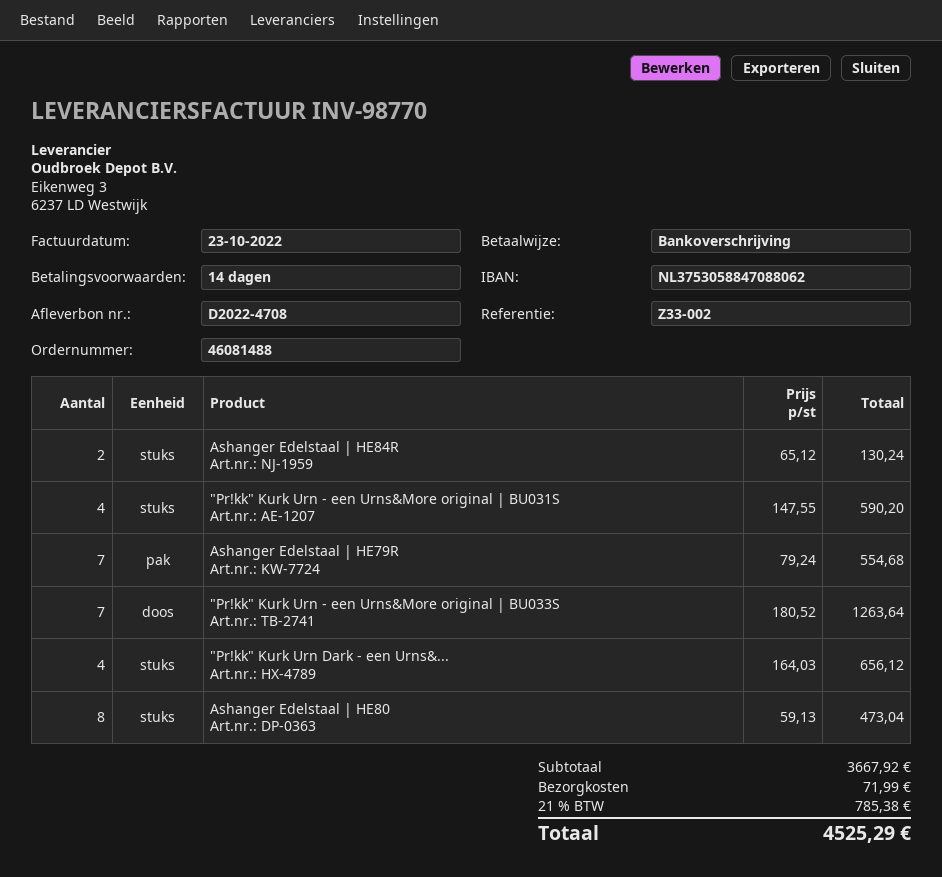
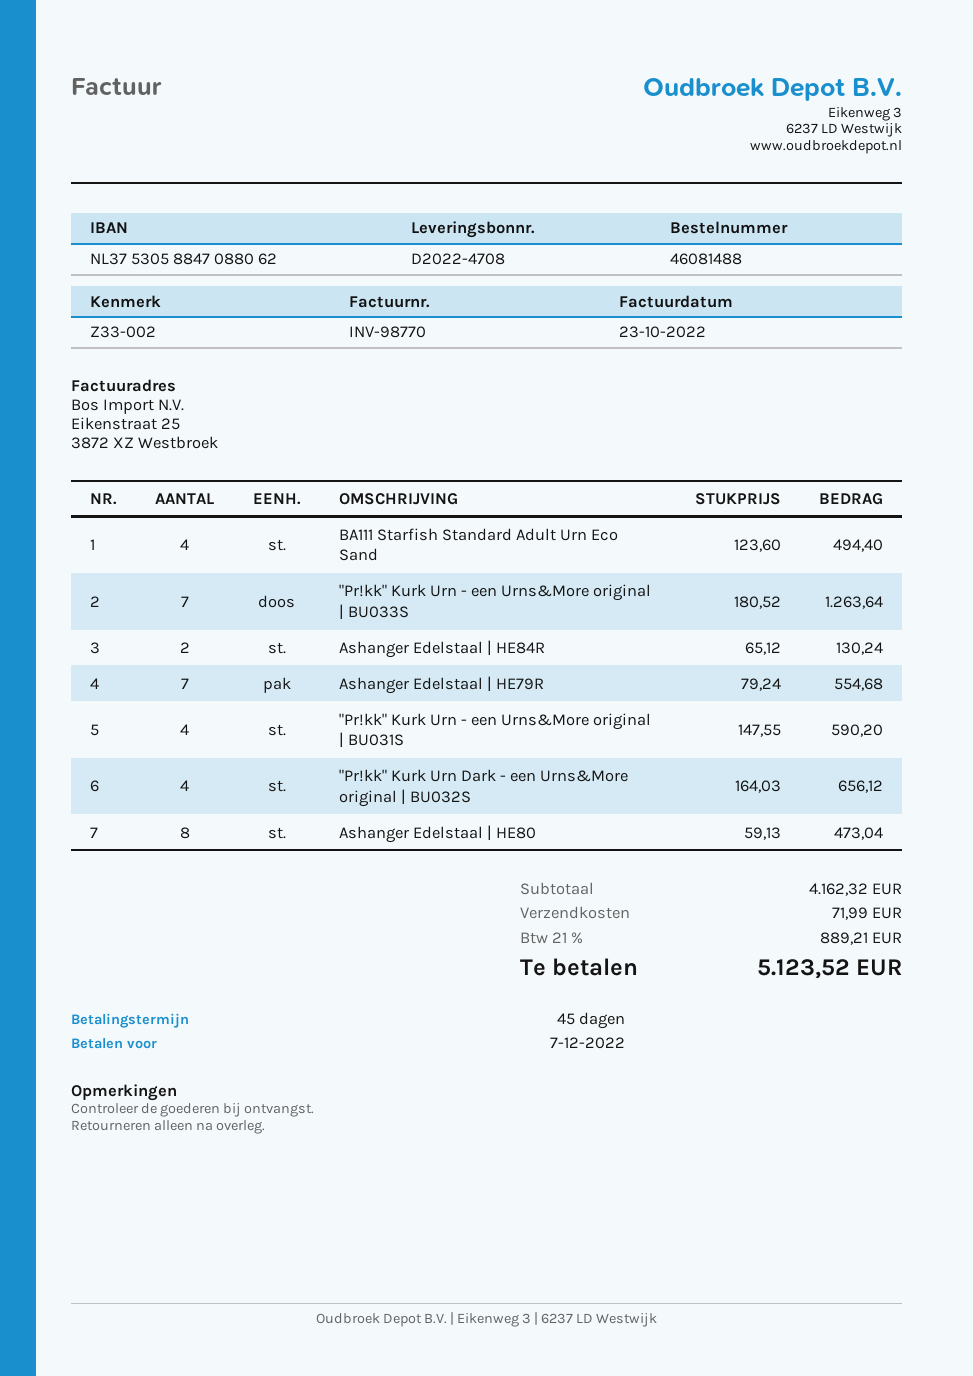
payment terms: 14 days -> 45 days
BA111 Starfish Standard Adult Urn Eco Sand: none -> 4 x 123.60 = 494.40
subtotal: 3667.92 -> 4162.32
tax: 21% = 785.38 -> 21% = 889.21
total: 4525.29 -> 5123.52

